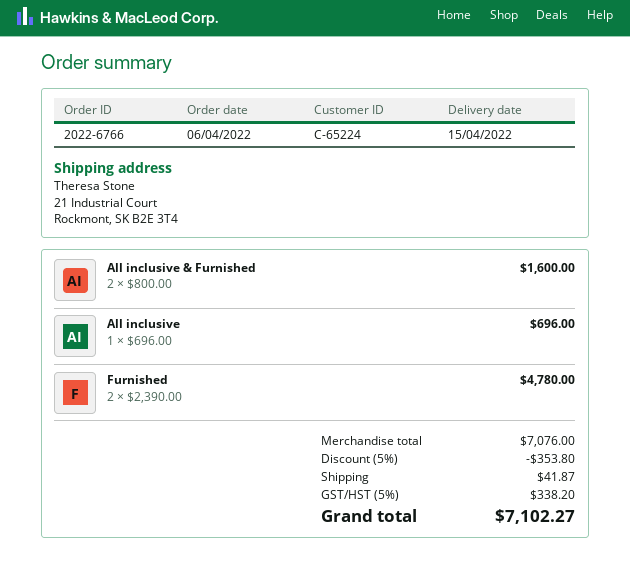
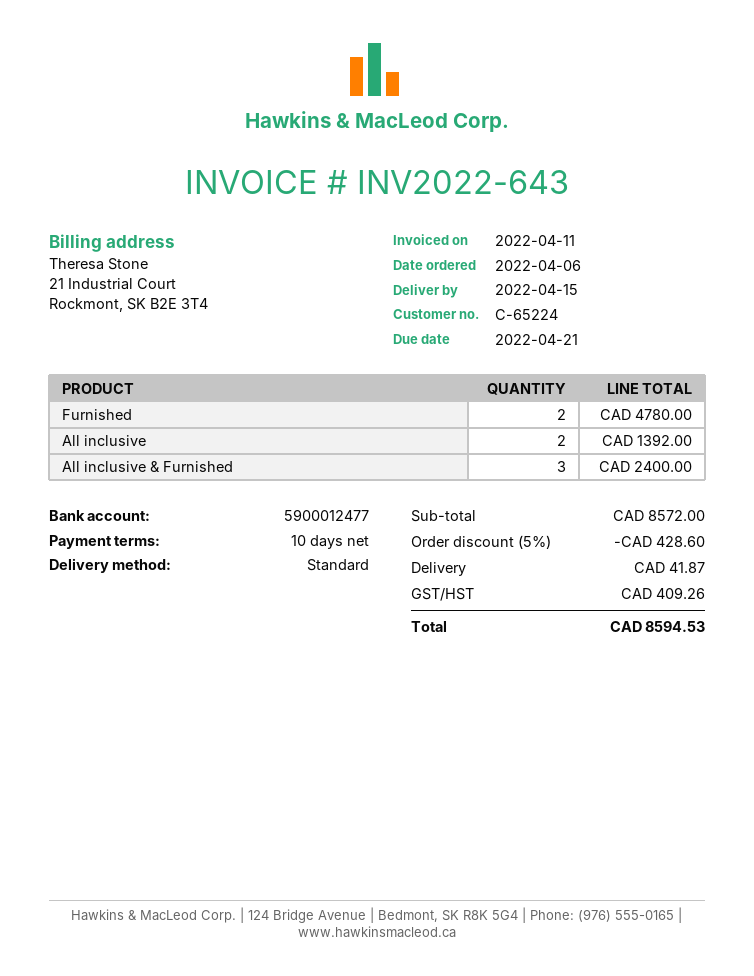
All inclusive & Furnished: 2 for 1600.00 -> 3 for 2400.00
All inclusive: 1 for 696.00 -> 2 for 1392.00
subtotal: 7076.00 -> 8572.00
discount: 5% = 353.80 -> 5% = 428.60
tax: 338.20 -> 409.26
total: 7102.27 -> 8594.53

